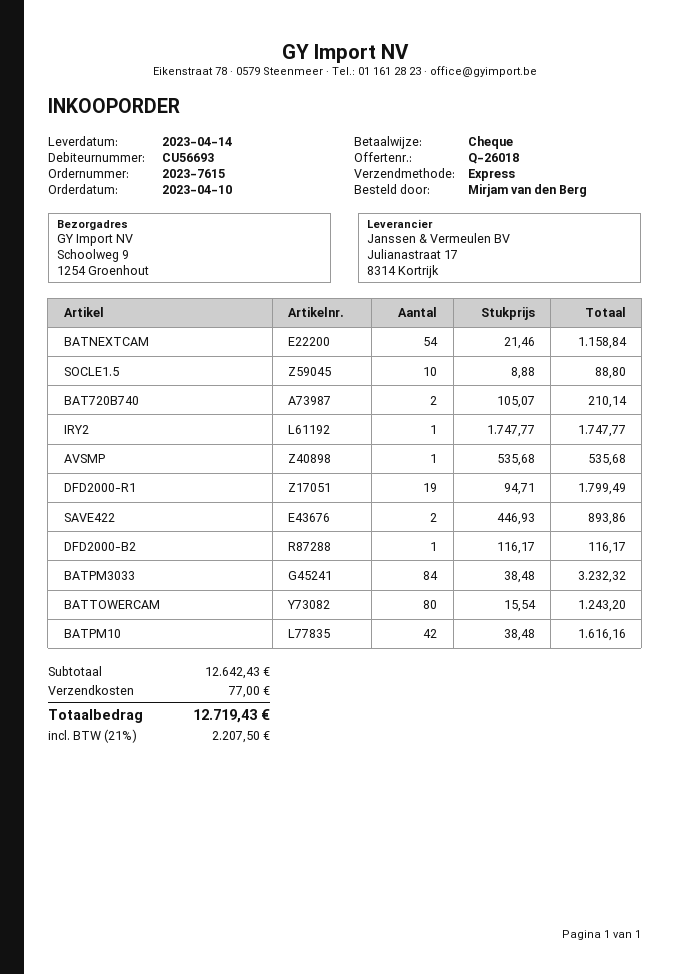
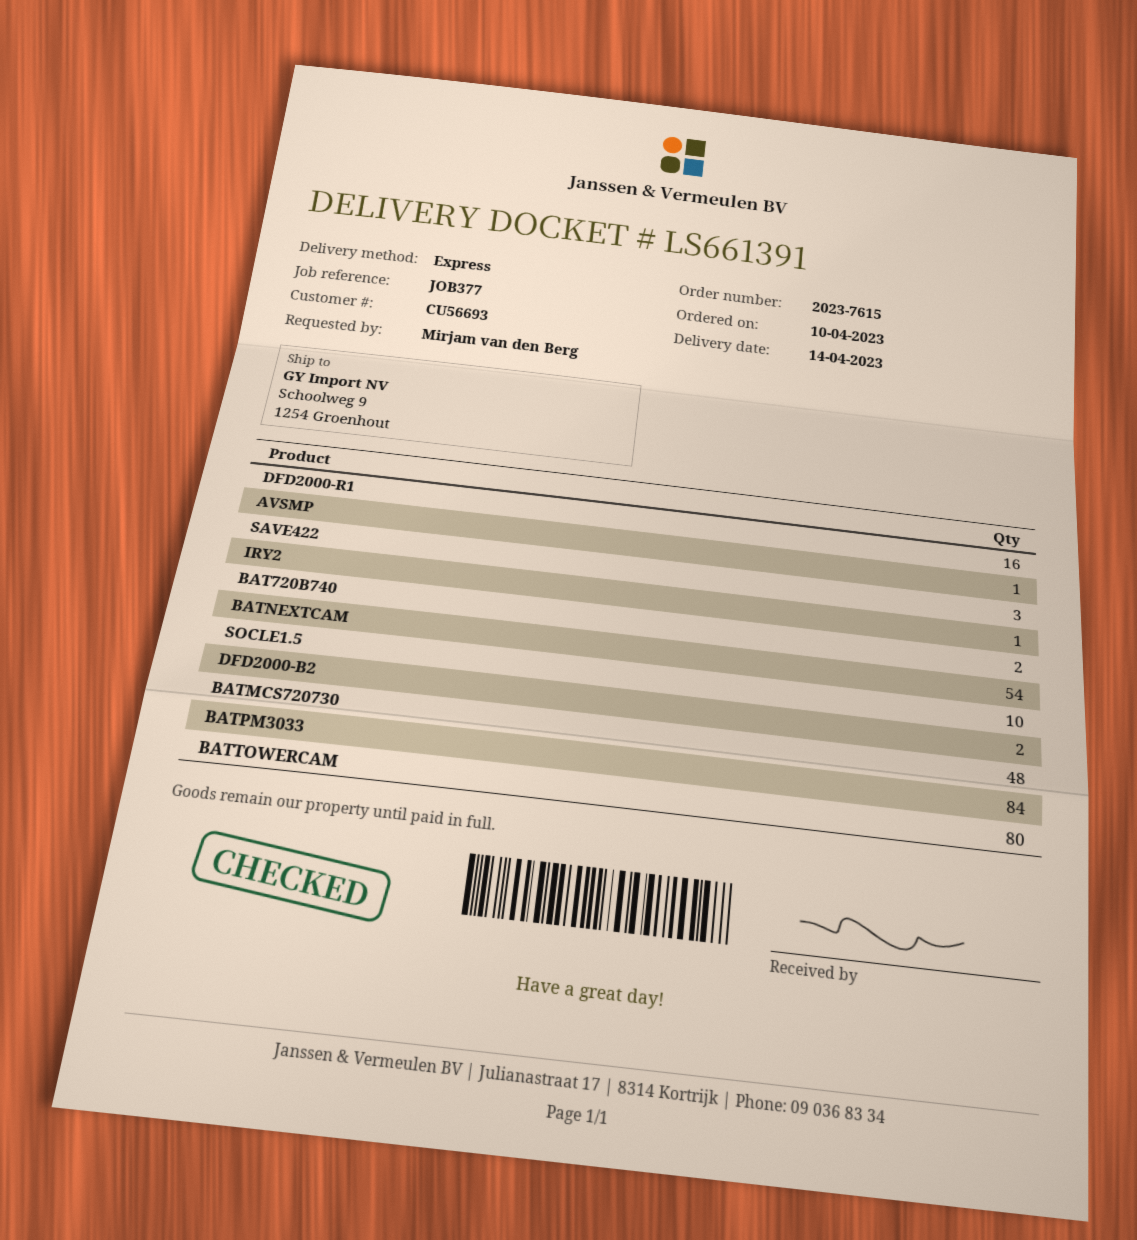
DFD2000-R1: 19 -> 16
SAVE422: 2 -> 3
DFD2000-B2: 1 -> 2
BATPM10: 42 -> none
BATMCS720730: none -> 48

